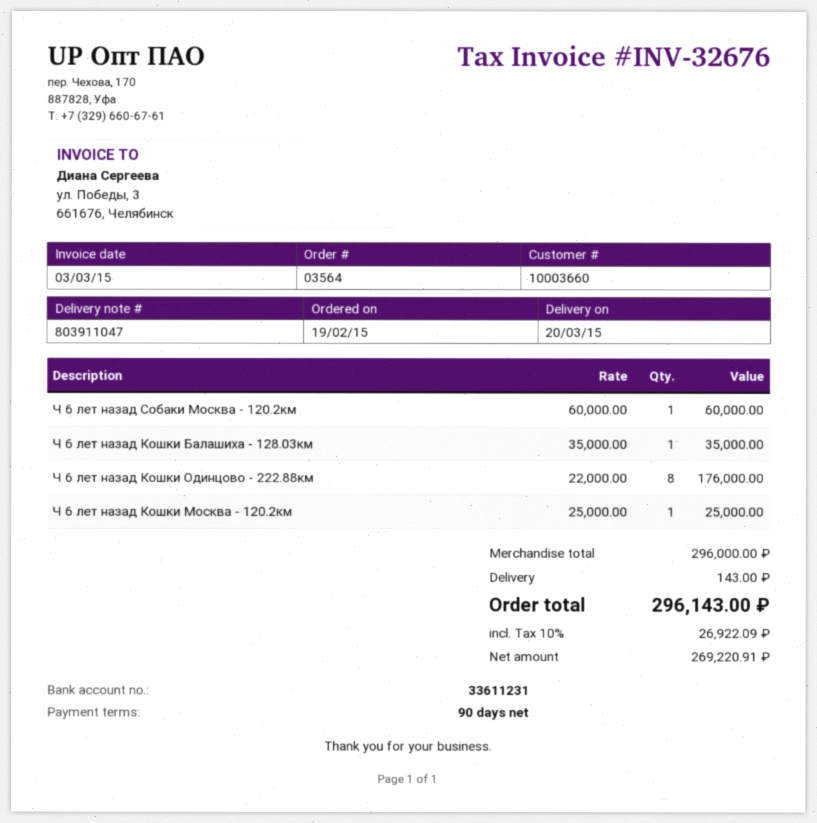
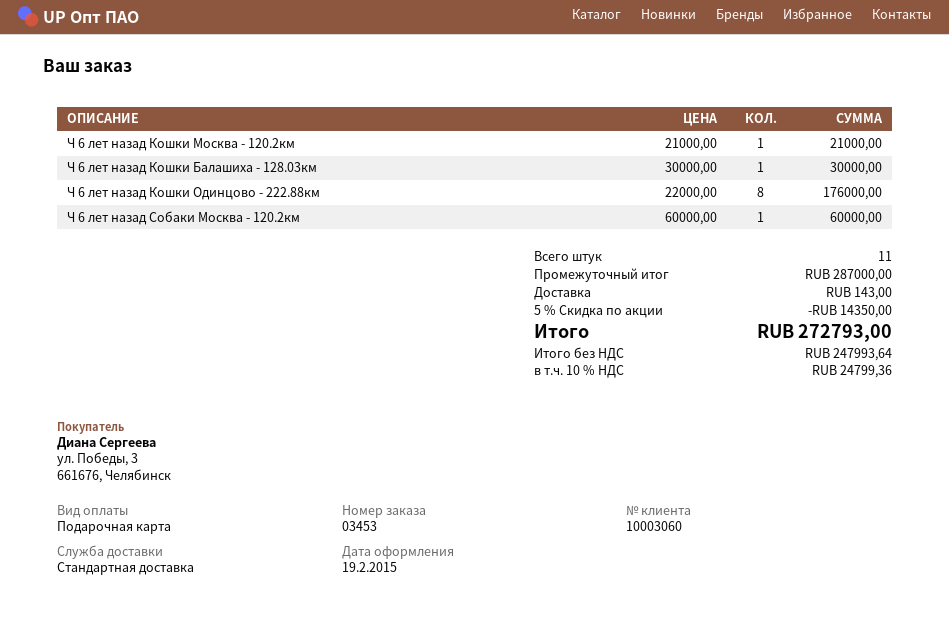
order number: 03564 -> 03453
customer number: 10003660 -> 10003060
Ч 6 лет назад Кошки Балашиха - 128.03км: 1 x 35000.00 = 35000.00 -> 1 x 30000.00 = 30000.00
Ч 6 лет назад Кошки Москва - 120.2км: 1 x 25000.00 = 25000.00 -> 1 x 21000.00 = 21000.00
subtotal: 296000.00 -> 287000.00
discount: none -> 5% = 14350.00
net: 269220.91 -> 247993.64
tax: 10% = 26922.09 -> 10% = 24799.36
total: 296143.00 -> 272793.00

